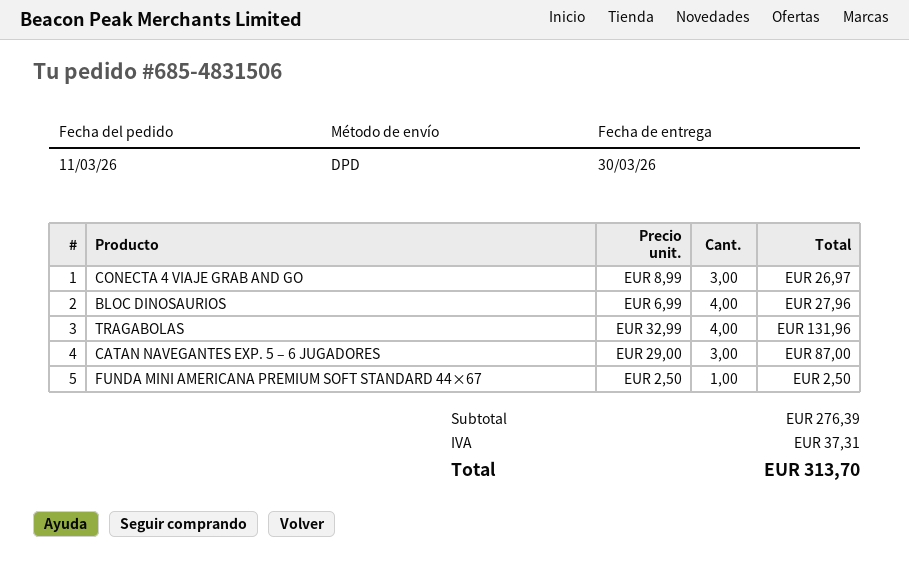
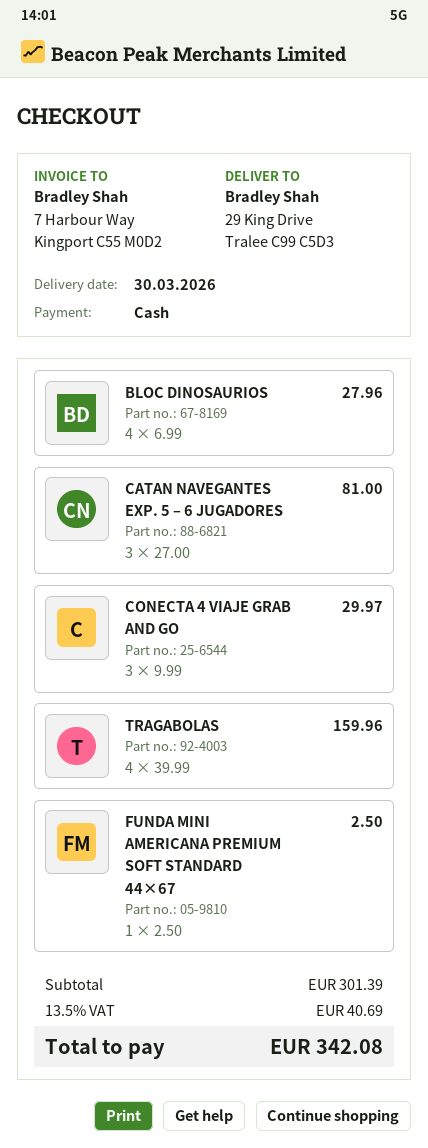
CONECTA 4 VIAJE GRAB AND GO: 3 x 8.99 = 26.97 -> 3 x 9.99 = 29.97
TRAGABOLAS: 4 x 32.99 = 131.96 -> 4 x 39.99 = 159.96
CATAN NAVEGANTES EXP. 5 – 6 JUGADORES: 3 x 29.00 = 87.00 -> 3 x 27.00 = 81.00
subtotal: 276.39 -> 301.39
tax: 37.31 -> 40.69
total: 313.70 -> 342.08

